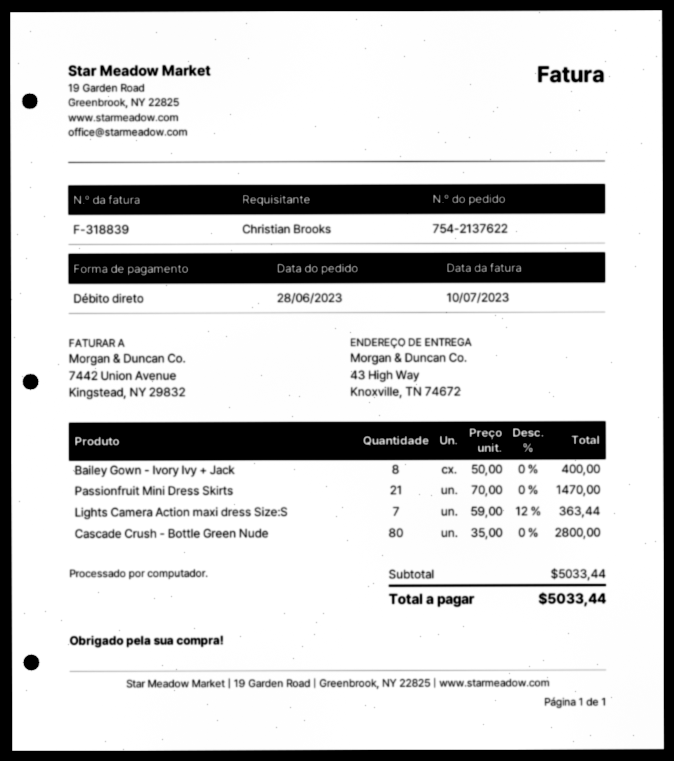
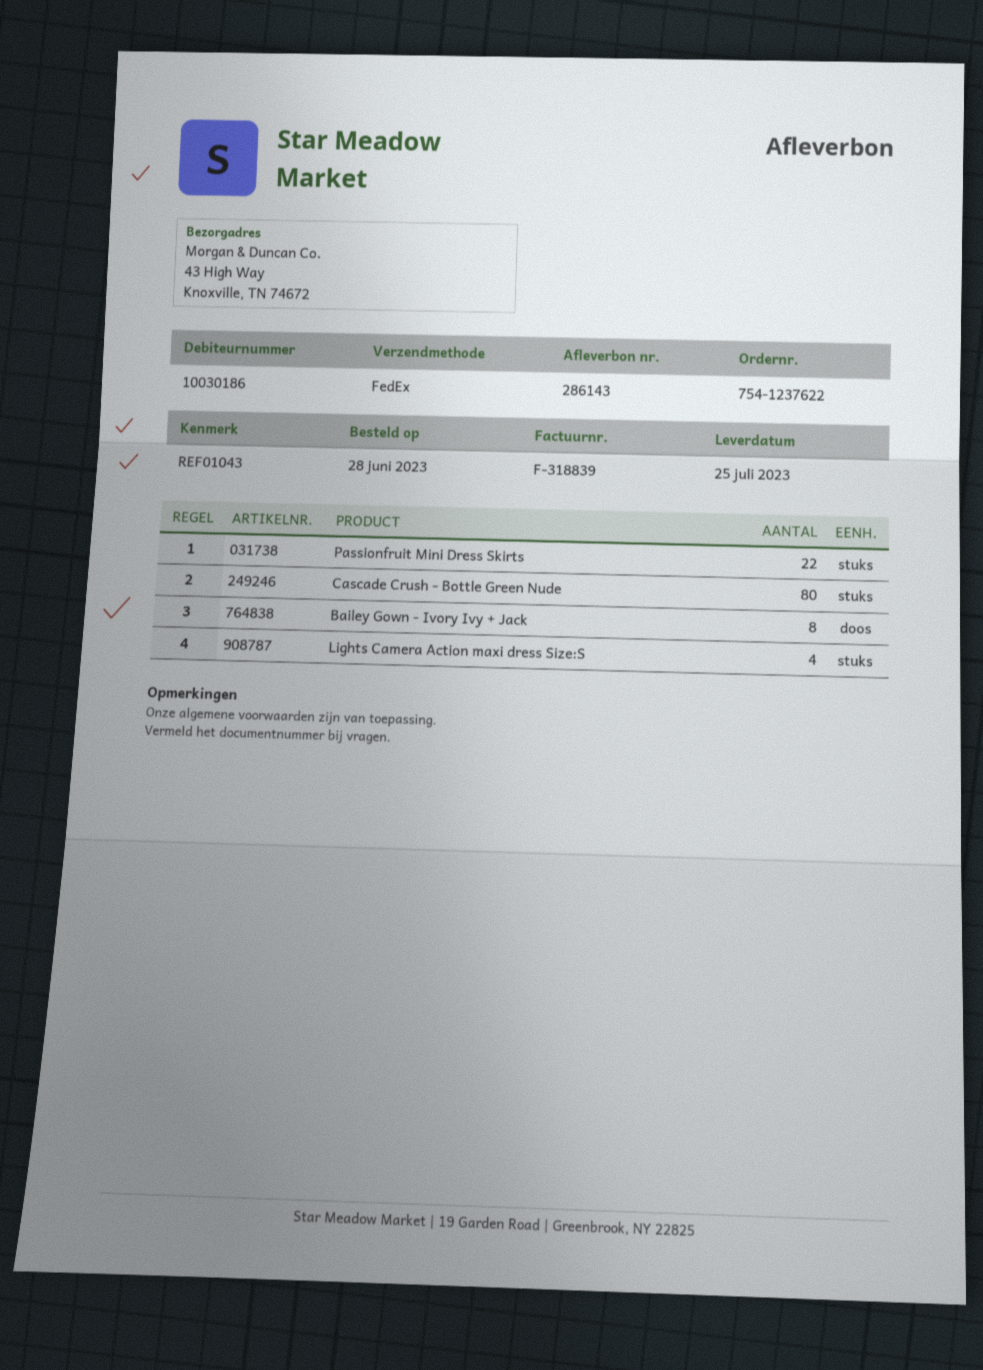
order number: 754-2137622 -> 754-1237622
Passionfruit Mini Dress Skirts: 21 -> 22
Lights Camera Action maxi dress Size:S: 7 -> 4

